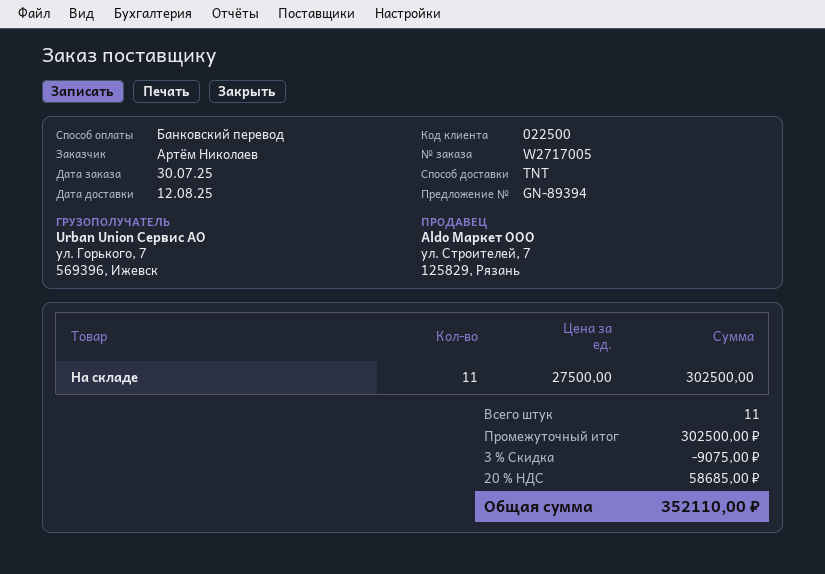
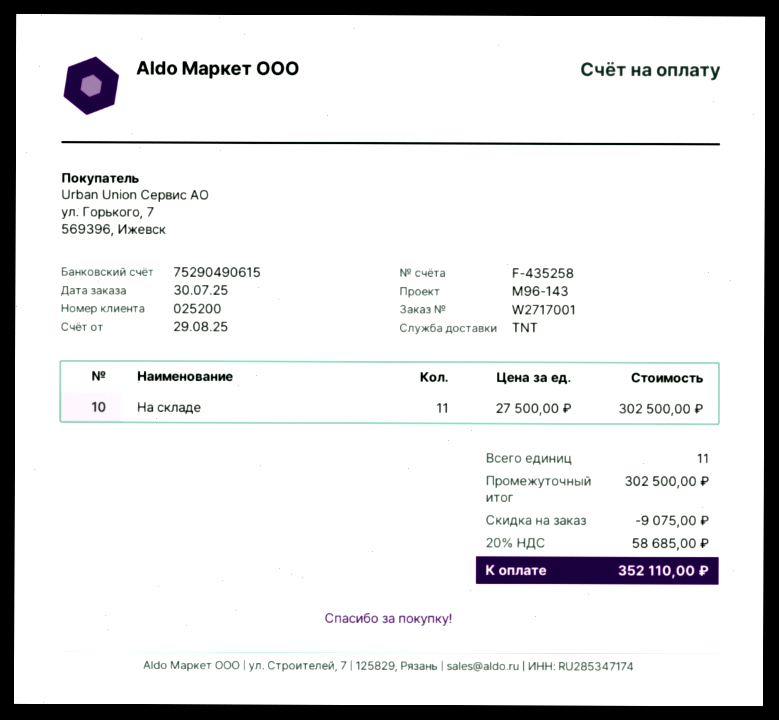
order number: W2717005 -> W2717001
customer number: 022500 -> 025200

